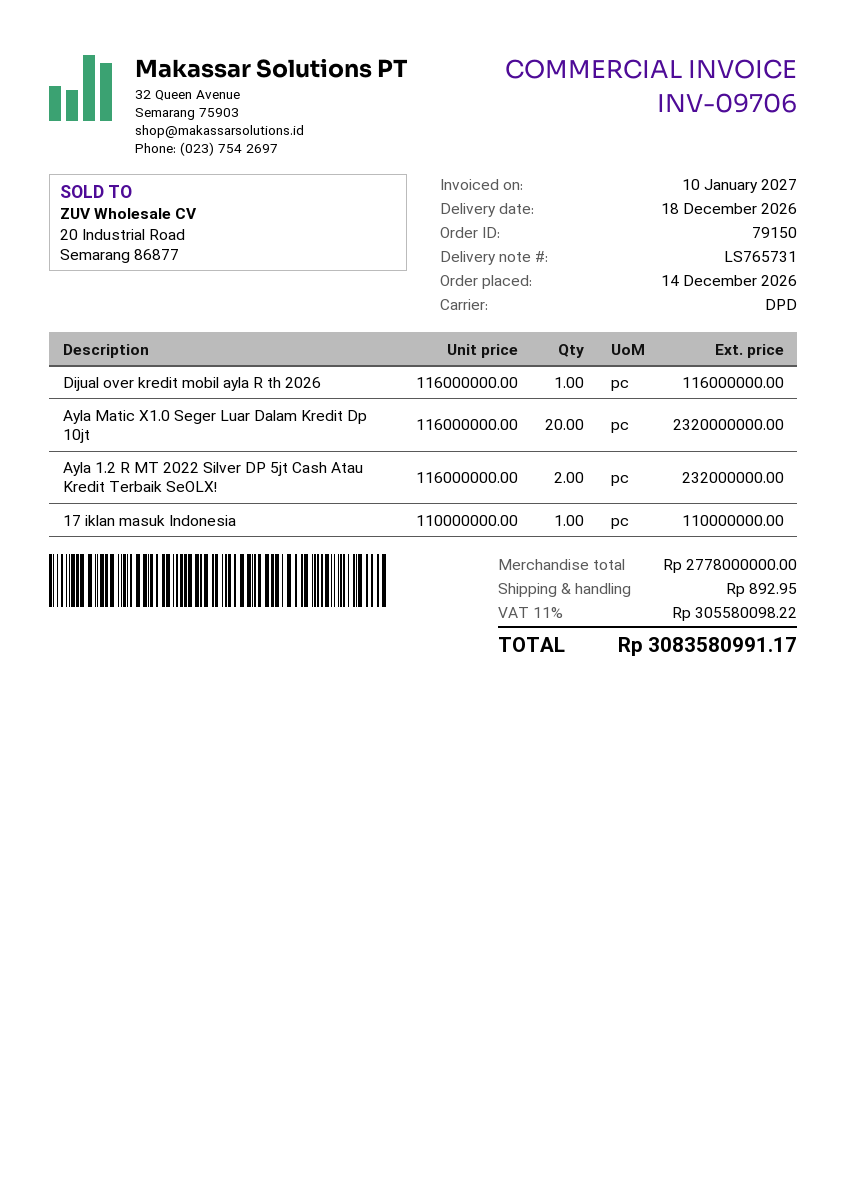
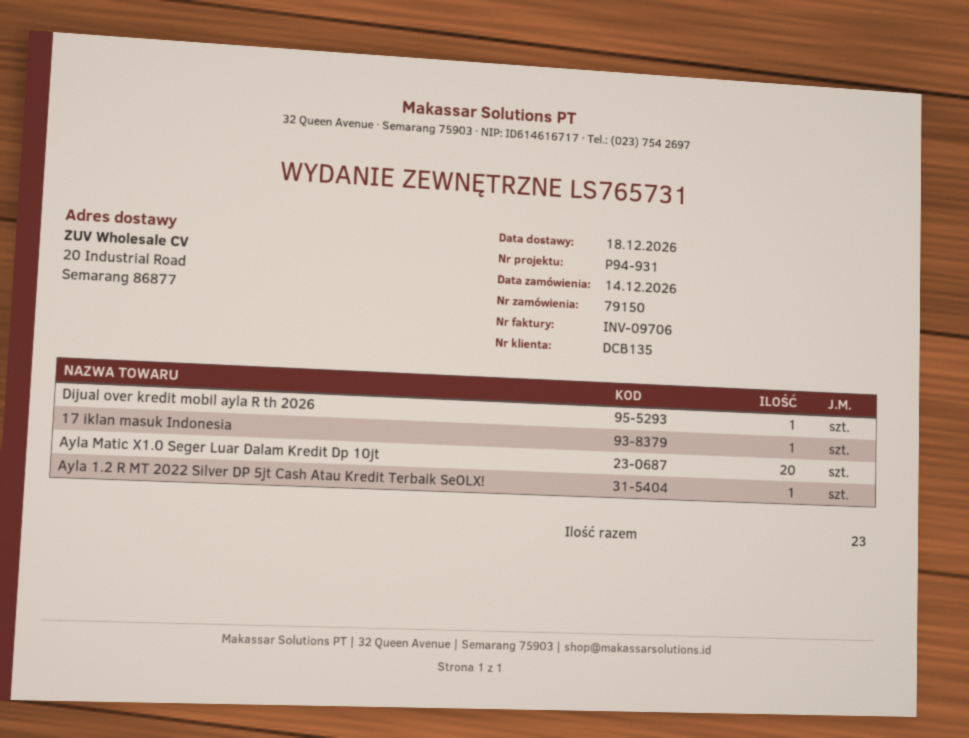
Ayla 1.2 R MT 2022 Silver DP 5jt Cash Atau Kredit Terbaik SeOLX!: 2 -> 1

